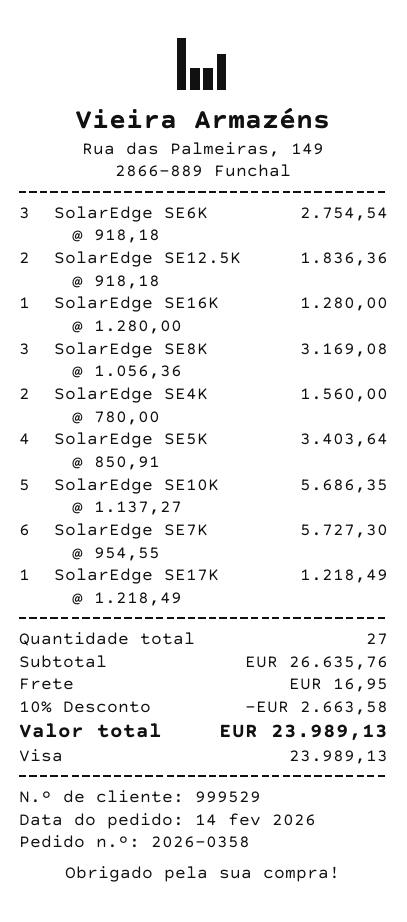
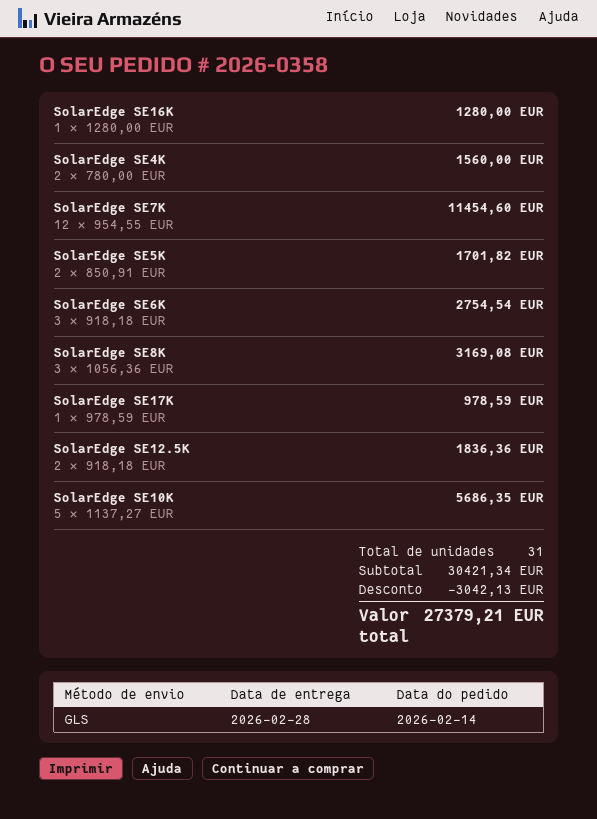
SolarEdge SE5K: 4 x 850.91 = 3403.64 -> 2 x 850.91 = 1701.82
SolarEdge SE7K: 6 x 954.55 = 5727.30 -> 12 x 954.55 = 11454.60
SolarEdge SE17K: 1 x 1218.49 = 1218.49 -> 1 x 978.59 = 978.59
total quantity: 27 -> 31
subtotal: 26635.76 -> 30421.34
discount: 2663.58 -> 3042.13
shipping: 16.95 -> none
total: 23989.13 -> 27379.21

